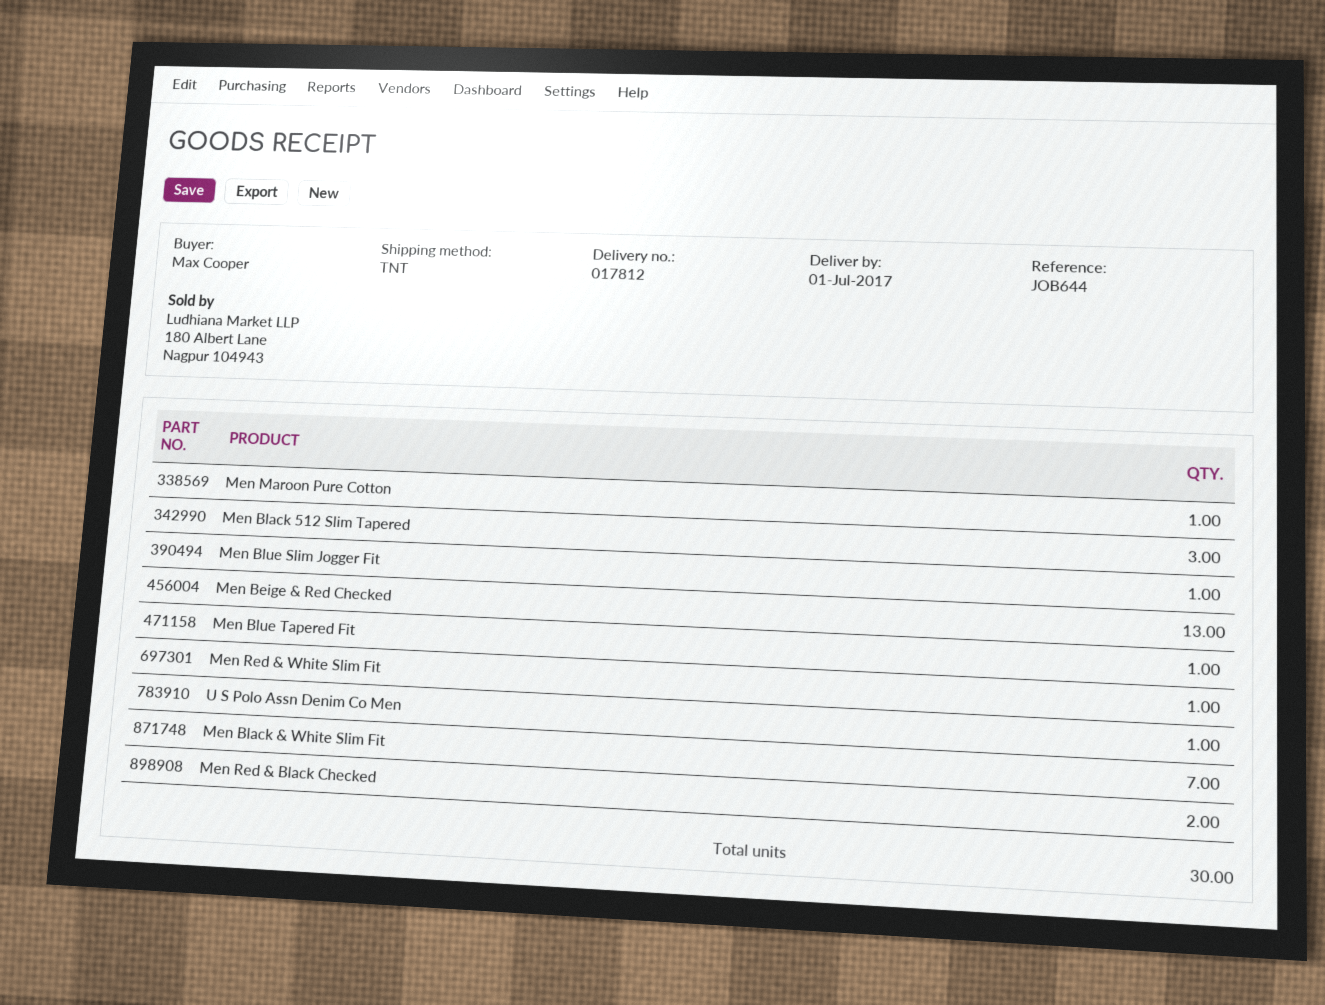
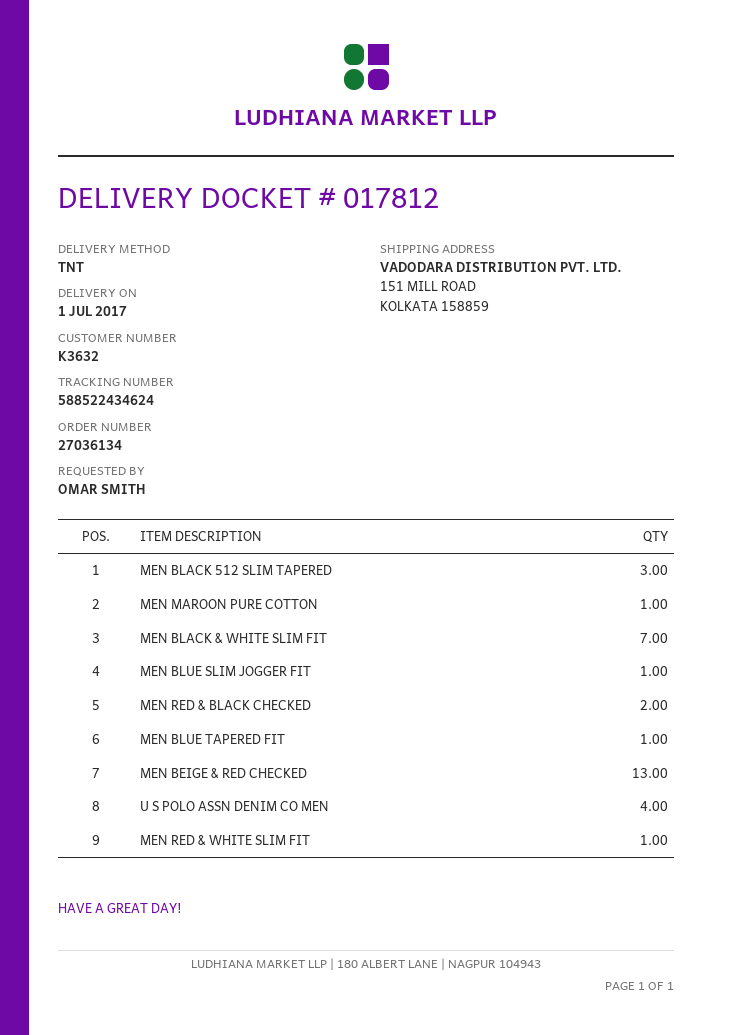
ordered by: Max Cooper -> OMAR SMITH
U S Polo Assn Denim Co Men: 1 -> 4

